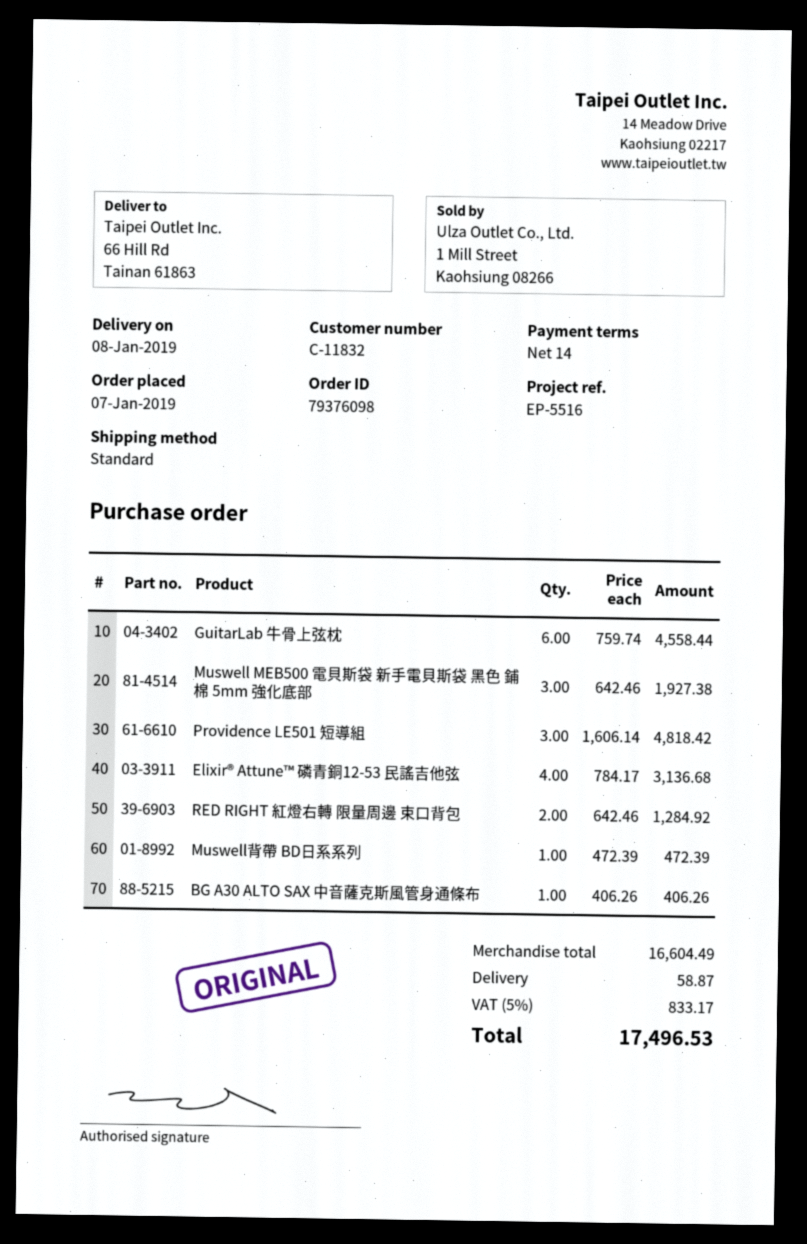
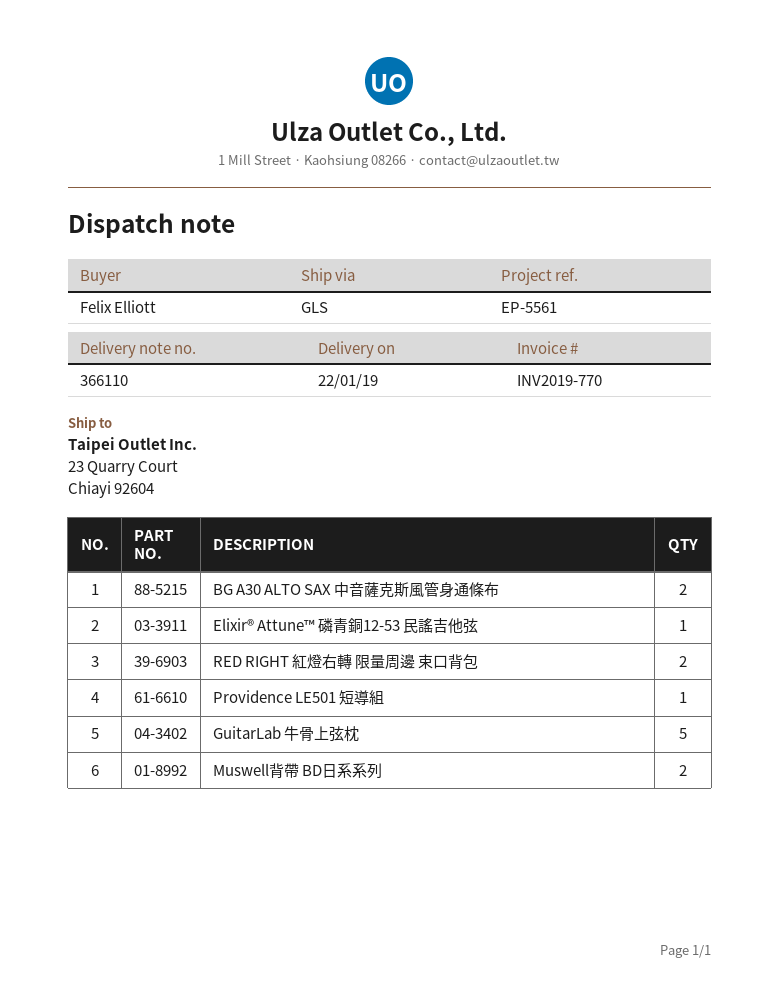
delivery date: 2019-01-08 -> 2019-01-22
reference: EP-5516 -> EP-5561
shipping method: standard -> GLS
ship to: 66 Hill Rd, Tainan 61863 -> 23 Quarry Court, Chiayi 92604
GuitarLab 牛骨上弦枕: 6 -> 5
Muswell MEB500 電貝斯袋 新手電貝斯袋 黑色 鋪棉 5mm 強化底部: 3 -> none
Providence LE501 短導組: 3 -> 1
Elixir® Attune™ 磷青銅12-53 民謠吉他弦: 4 -> 1
Muswell背帶 BD日系系列: 1 -> 2
BG A30 ALTO SAX 中音薩克斯風管身通條布: 1 -> 2

